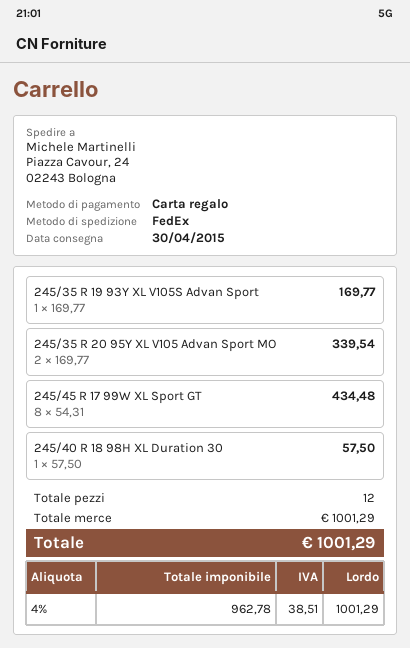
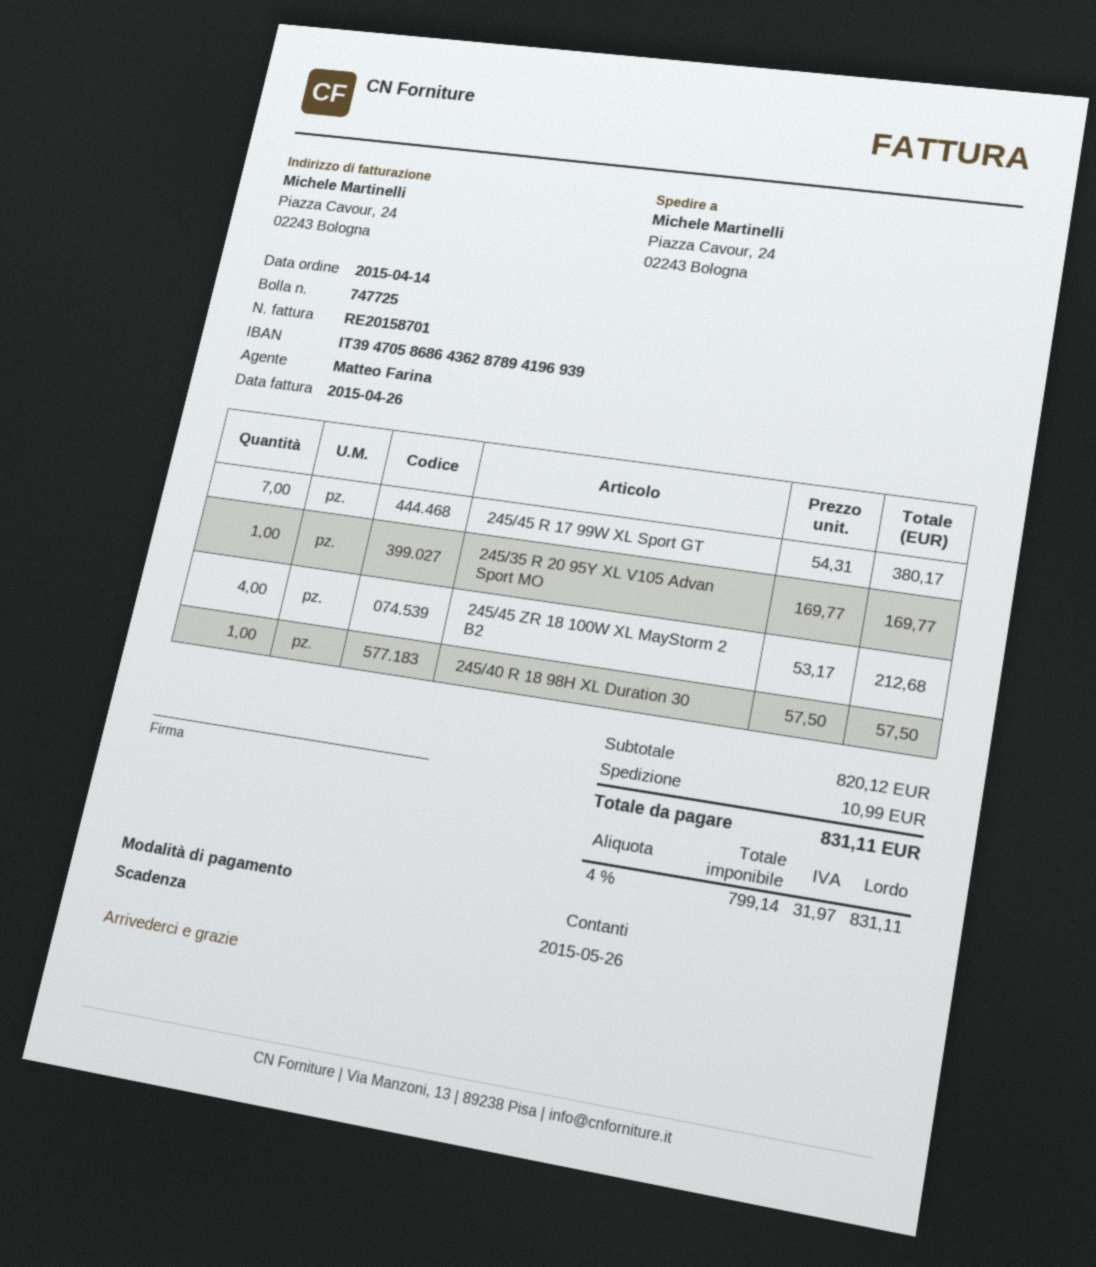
payment method: gift card -> cash
245/35 R 19 93Y XL V105S Advan Sport: 1 x 169.77 = 169.77 -> none
245/35 R 20 95Y XL V105 Advan Sport MO: 2 x 169.77 = 339.54 -> 1 x 169.77 = 169.77
245/45 R 17 99W XL Sport GT: 8 x 54.31 = 434.48 -> 7 x 54.31 = 380.17
245/45 ZR 18 100W XL MayStorm 2 B2: none -> 4 x 53.17 = 212.68
subtotal: 1001.29 -> 820.12
shipping: none -> 10.99
net: 962.78 -> 799.14
tax: 4% = 38.51 -> 4% = 31.97
total: 1001.29 -> 831.11

